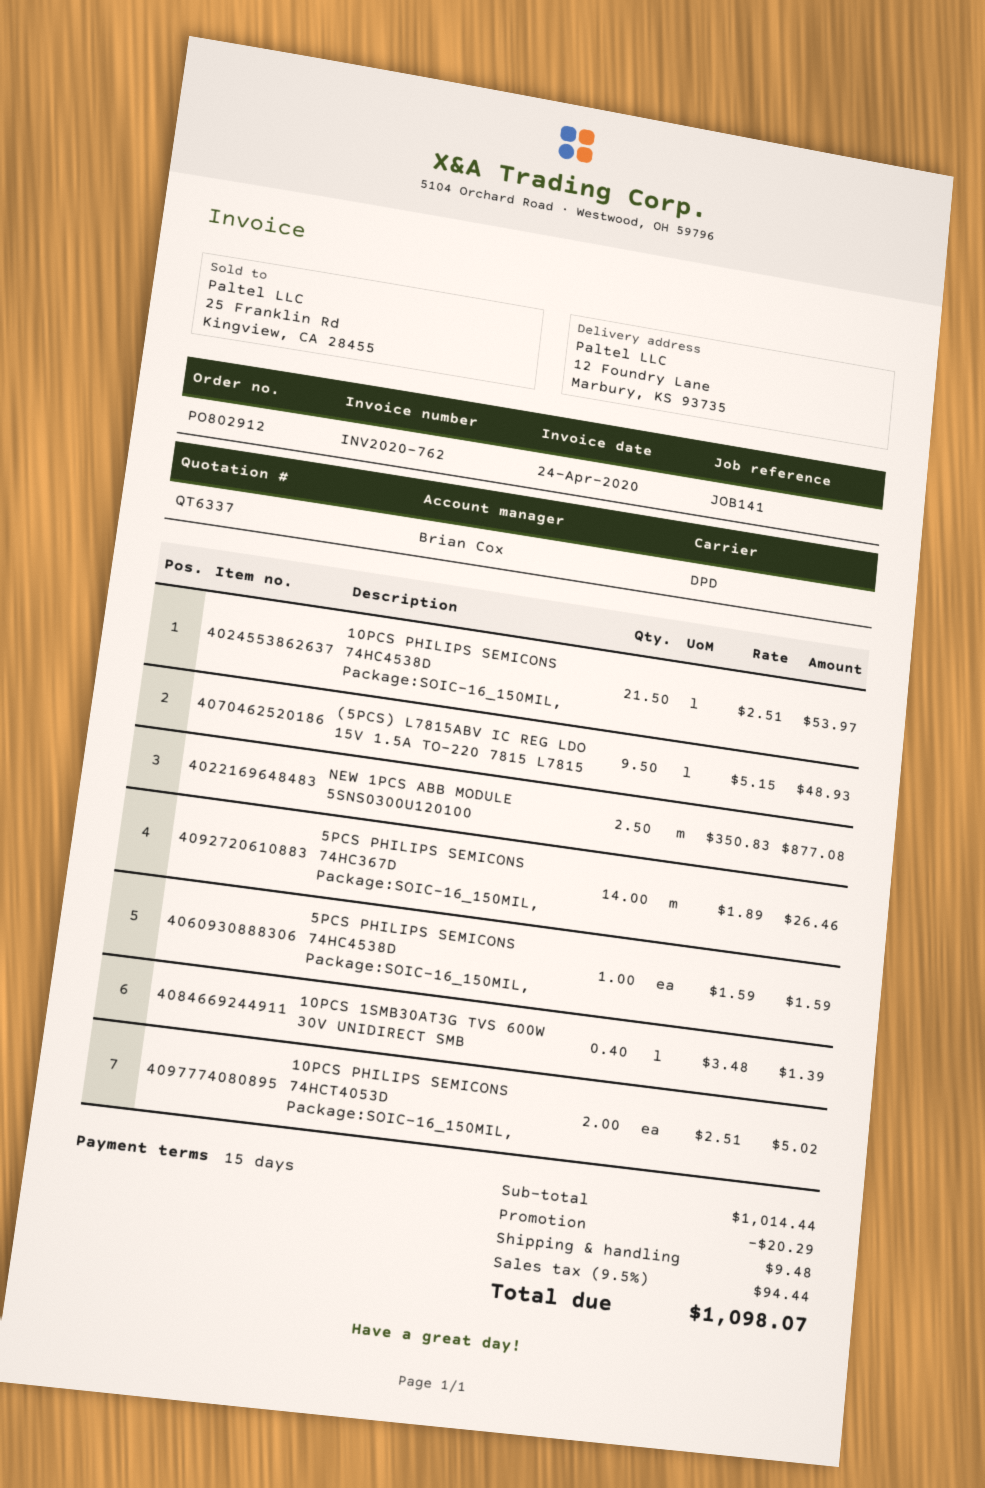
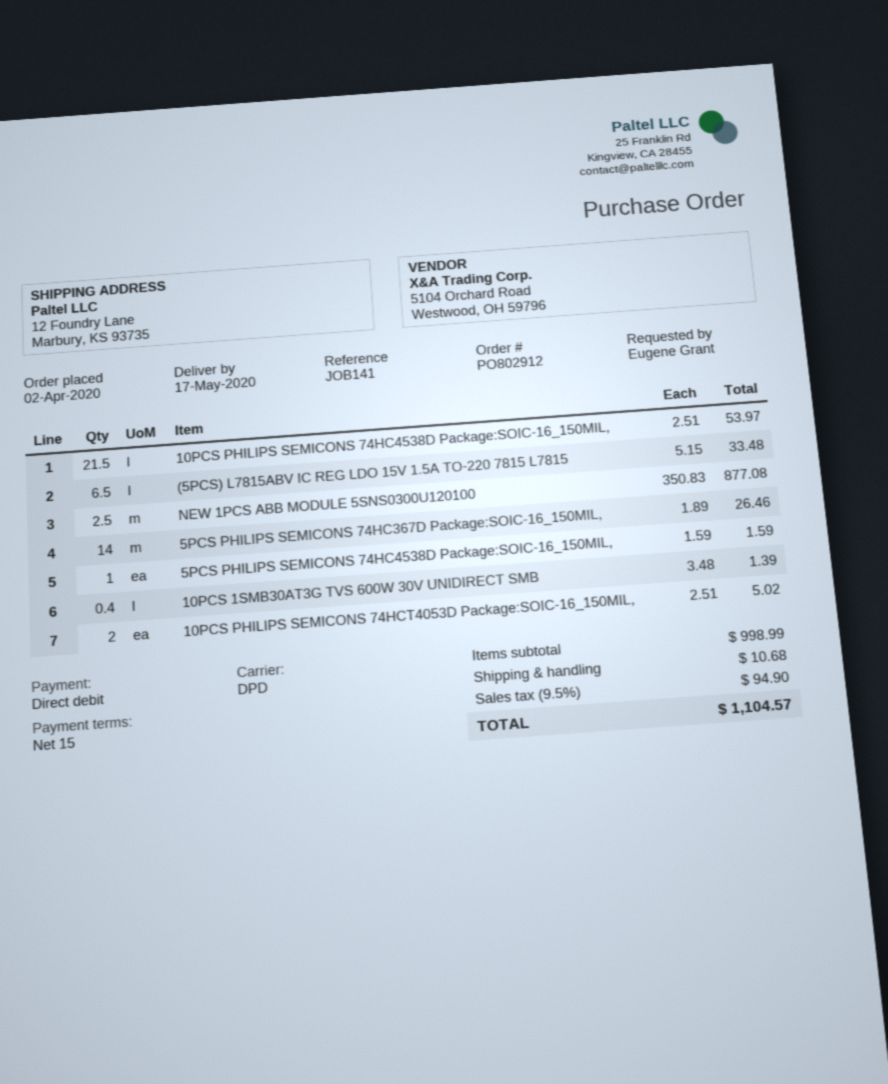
(5PCS) L7815ABV IC REG LDO 15V 1.5A TO-220 7815 L7815: 9.5 x 5.15 = 48.93 -> 6.5 x 5.15 = 33.48
subtotal: 1014.44 -> 998.99
discount: 20.29 -> none
shipping: 9.48 -> 10.68
tax: 9.5% = 94.44 -> 9.5% = 94.90
total: 1098.07 -> 1104.57

